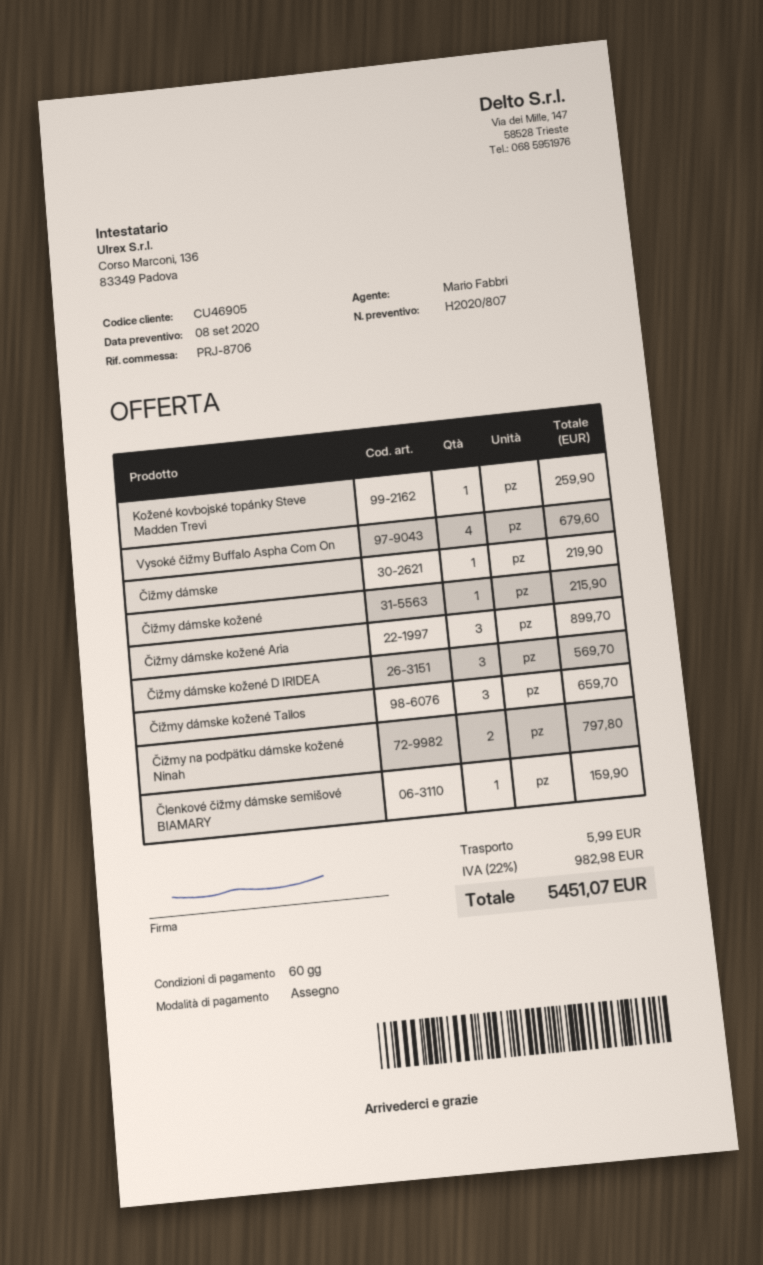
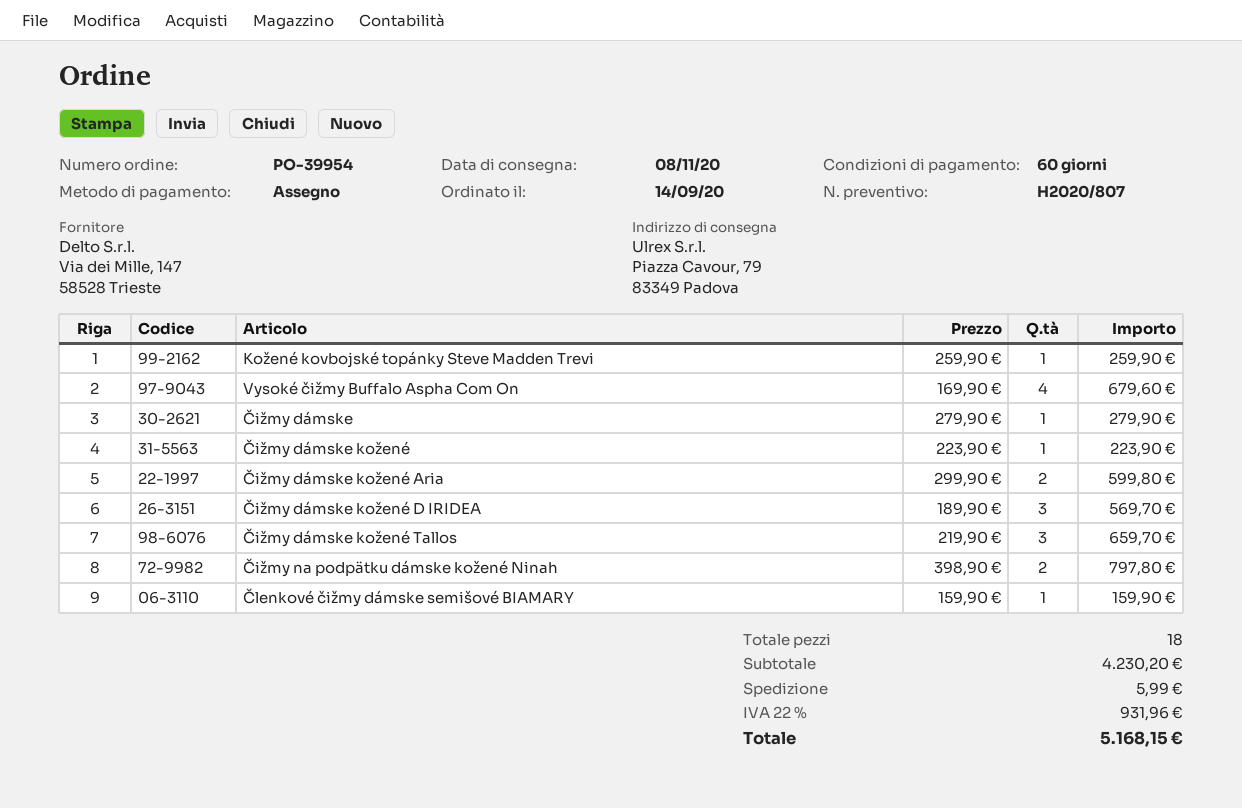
Čižmy dámske: 1 for 219.90 -> 1 for 279.90
Čižmy dámske kožené: 1 for 215.90 -> 1 for 223.90
Čižmy dámske kožené Aria: 3 for 899.70 -> 2 for 599.80
tax: 22% = 982.98 -> 22% = 931.96
total: 5451.07 -> 5168.15

